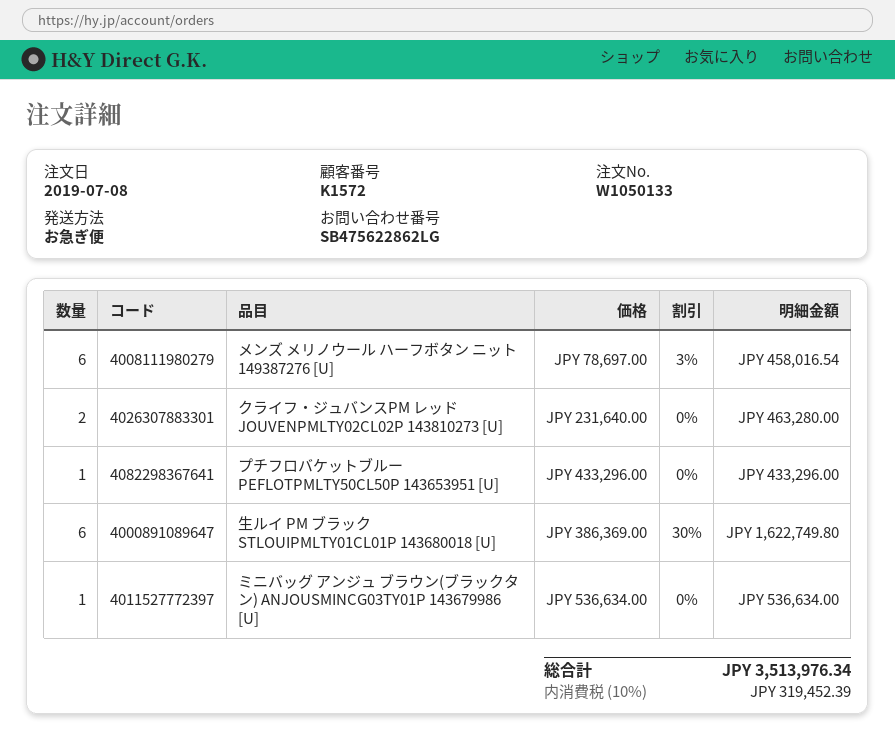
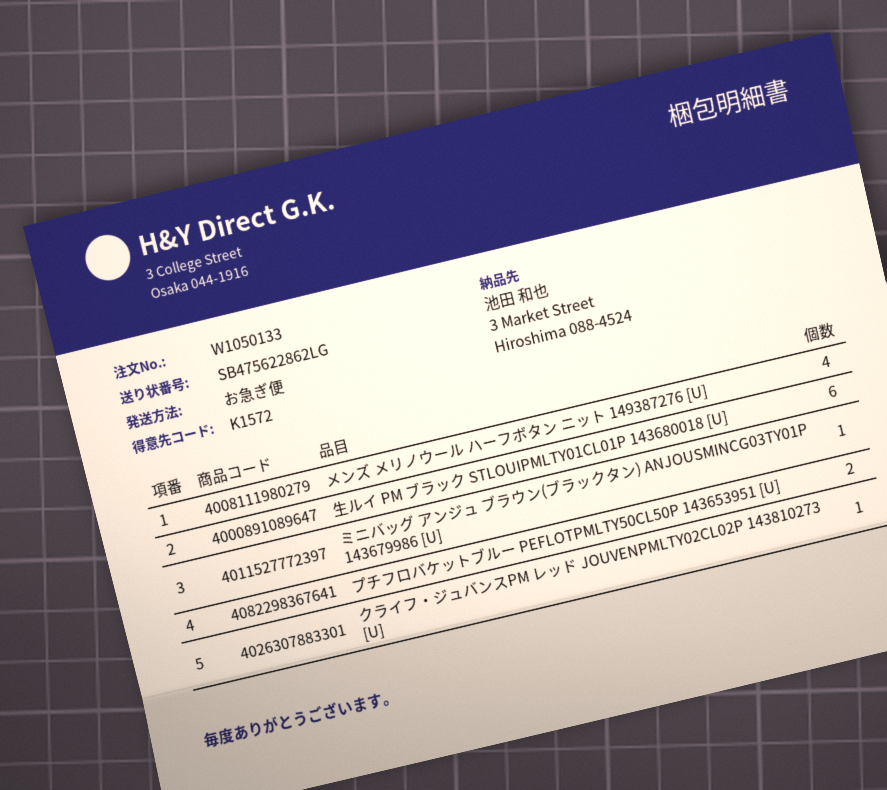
メンズ メリノウール ハーフボタン ニット 149387276 [U]: 6 -> 4
クライフ・ジュバンスPM レッド JOUVENPMLTY02CL02P 143810273 [U]: 2 -> 1
プチフロバケットブルー PEFLOTPMLTY50CL50P 143653951 [U]: 1 -> 2

